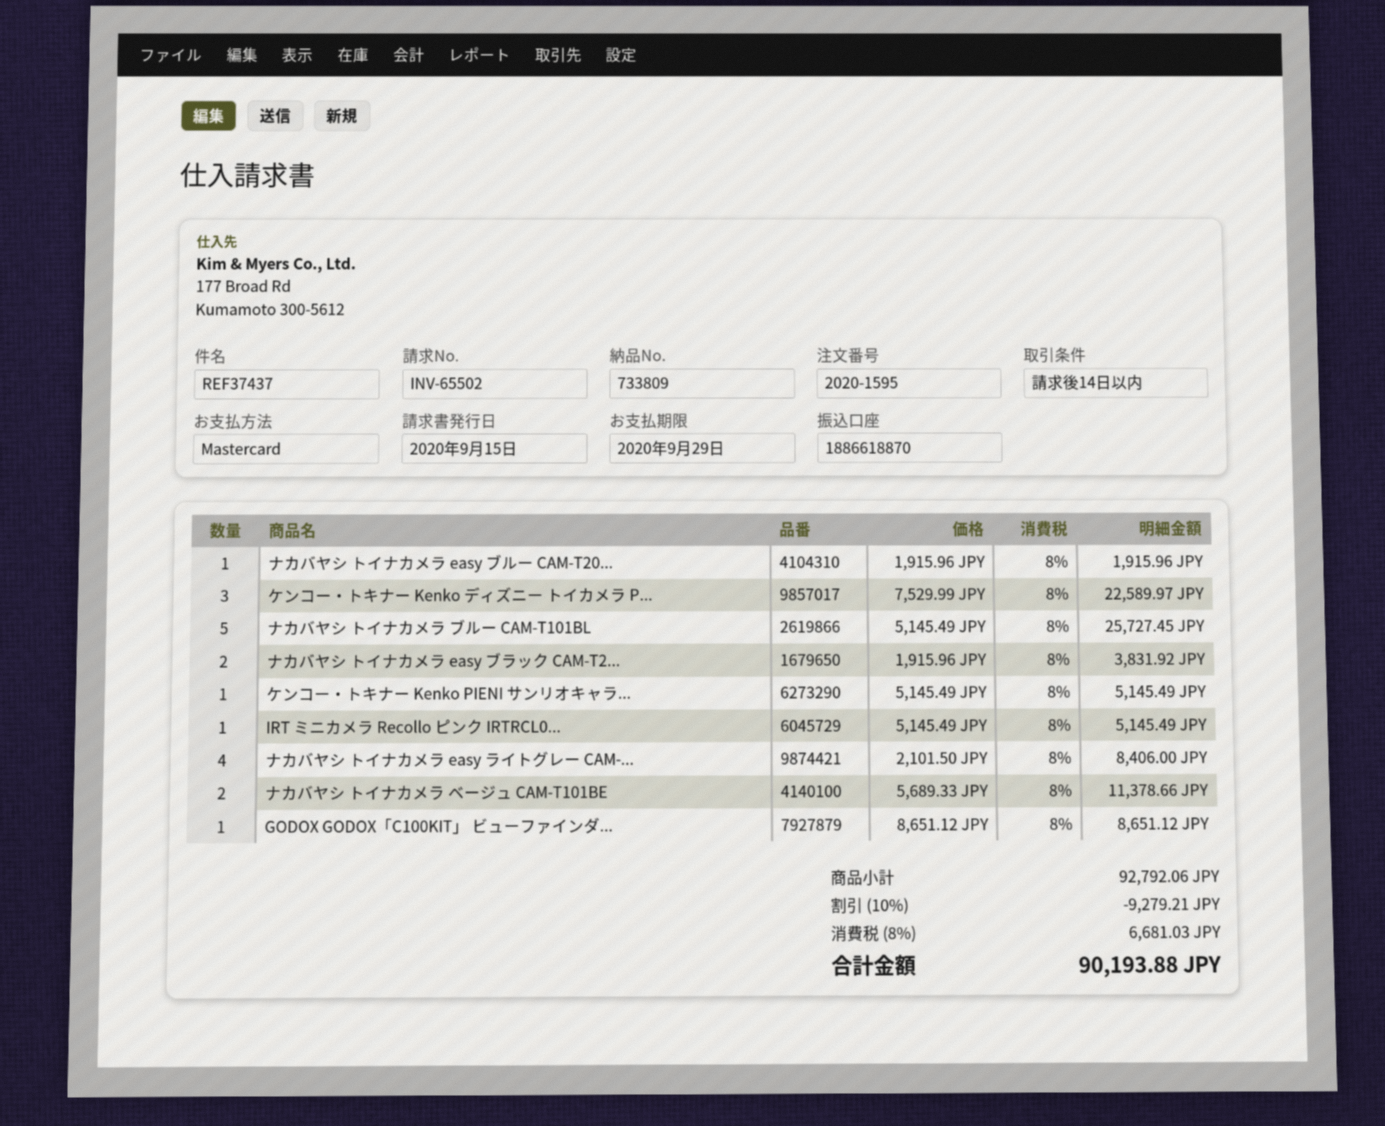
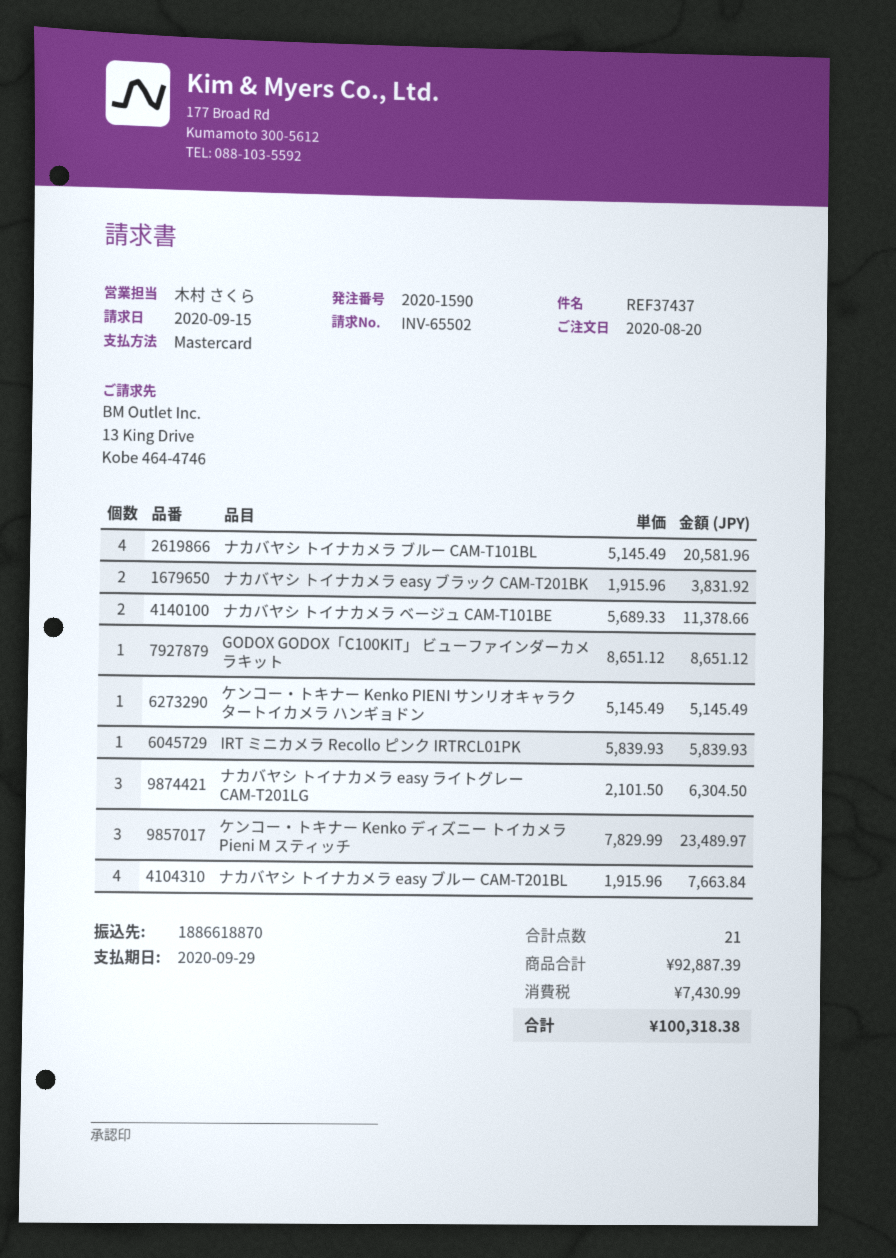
order number: 2020-1595 -> 2020-1590
ナカバヤシ トイナカメラ easy ブルー CAM-T20...: 1 x 1915.96 = 1915.96 -> 4 x 1915.96 = 7663.84
ケンコー・トキナー Kenko ディズニー トイカメラ P...: 3 x 7529.99 = 22589.97 -> 3 x 7829.99 = 23489.97
ナカバヤシ トイナカメラ ブルー CAM-T101BL: 5 x 5145.49 = 25727.45 -> 4 x 5145.49 = 20581.96
IRT ミニカメラ Recollo ピンク IRTRCL0...: 1 x 5145.49 = 5145.49 -> 1 x 5839.93 = 5839.93
ナカバヤシ トイナカメラ easy ライトグレー CAM-...: 4 x 2101.50 = 8406.00 -> 3 x 2101.50 = 6304.50
subtotal: 92792.06 -> 92887.39
discount: 10% = 9279.21 -> none
tax: 6681.03 -> 7430.99
total: 90193.88 -> 100318.38

